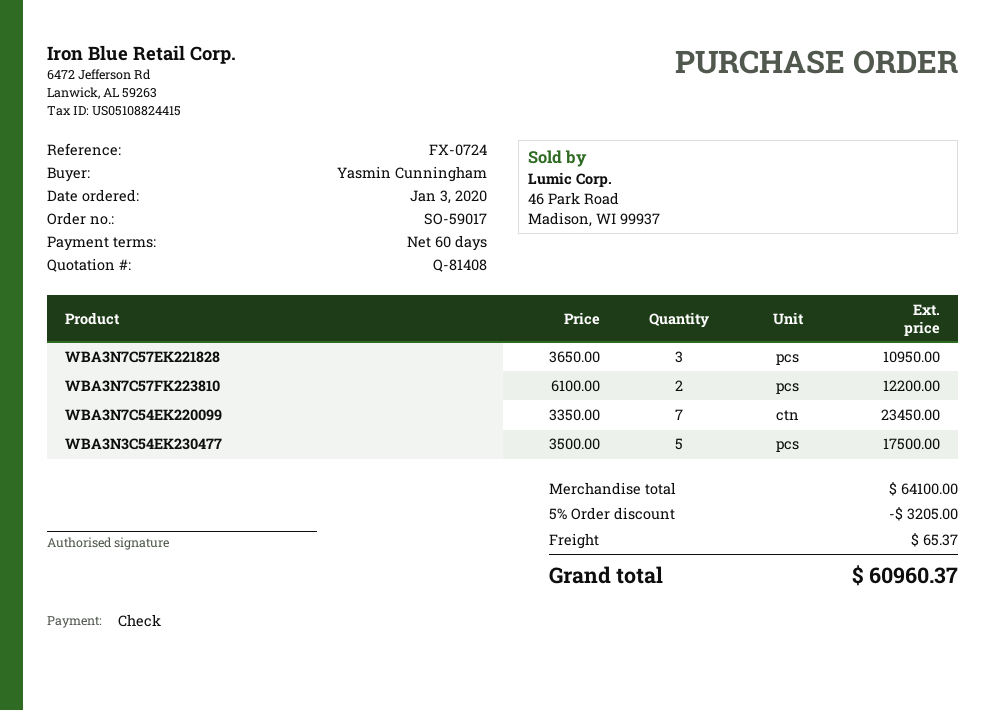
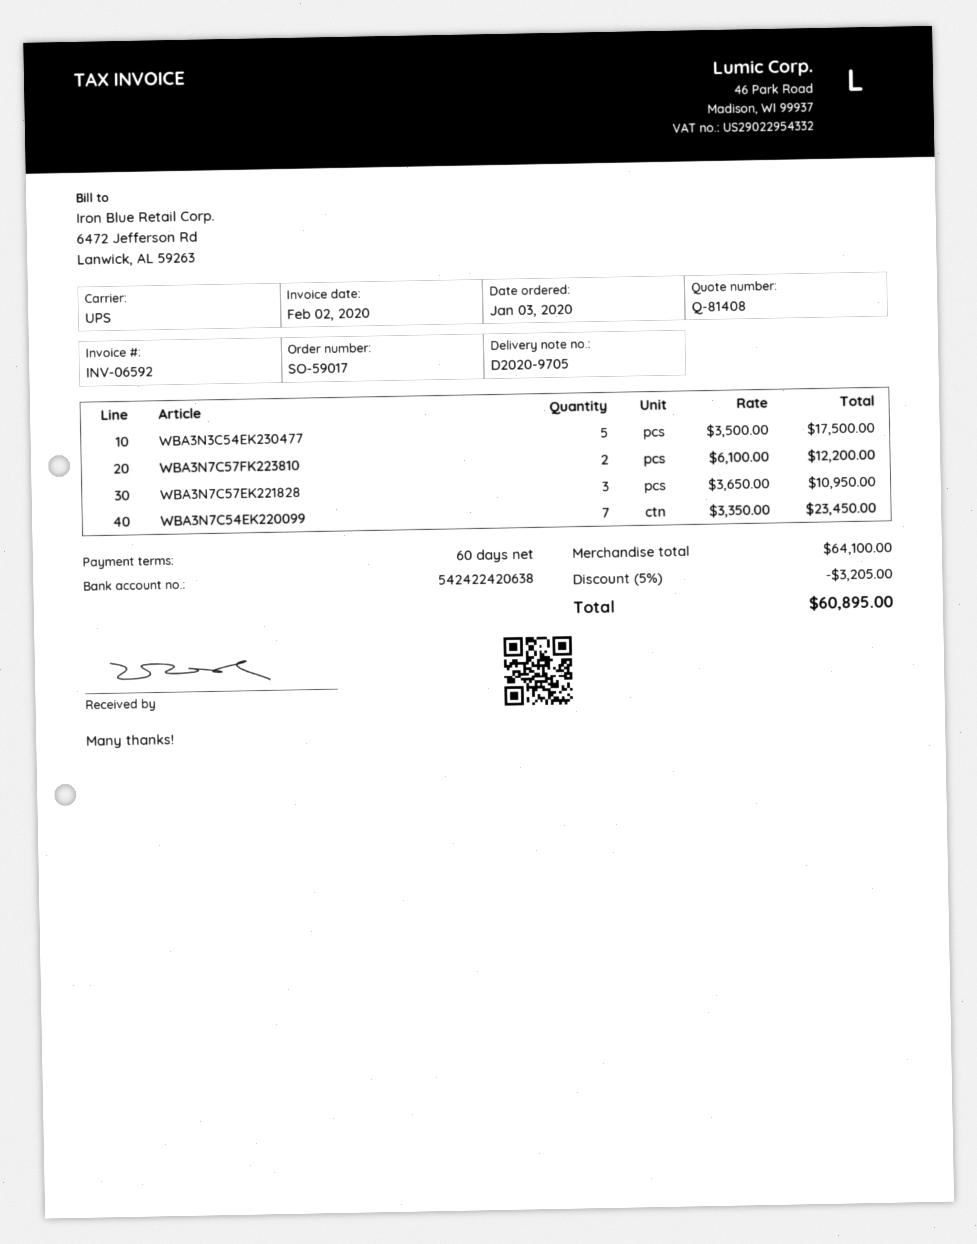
shipping: 65.37 -> none
total: 60960.37 -> 60895.00

